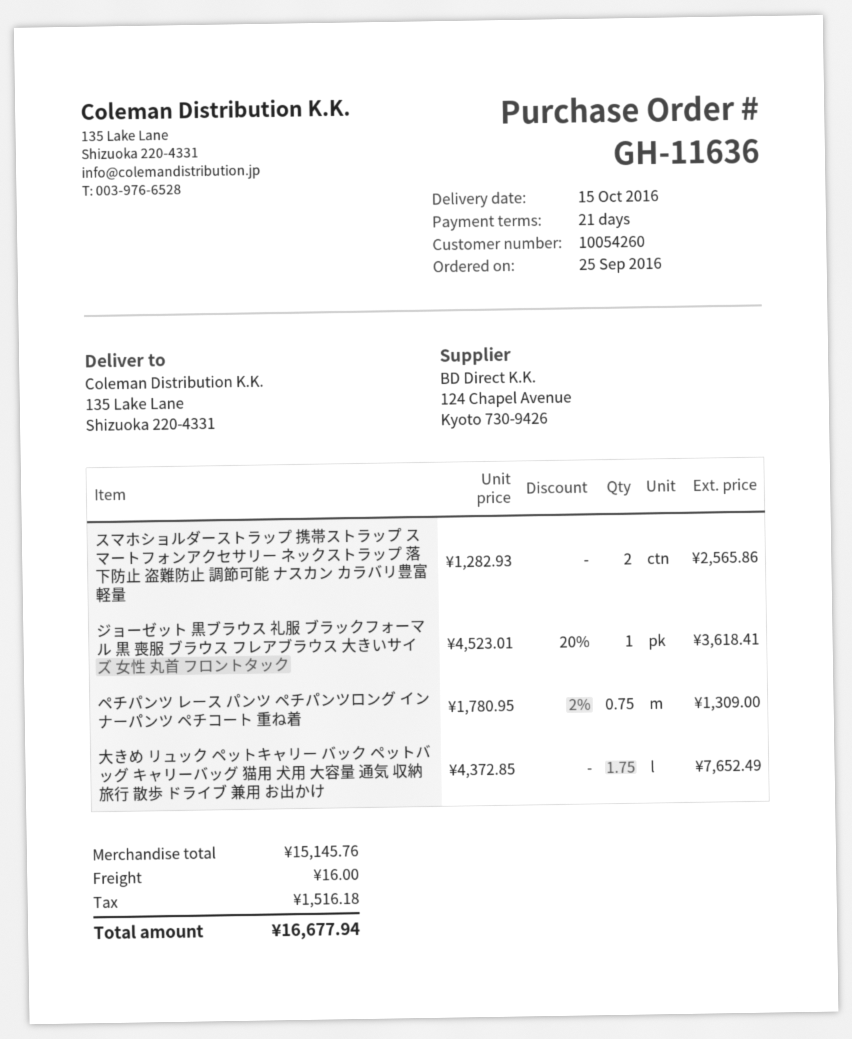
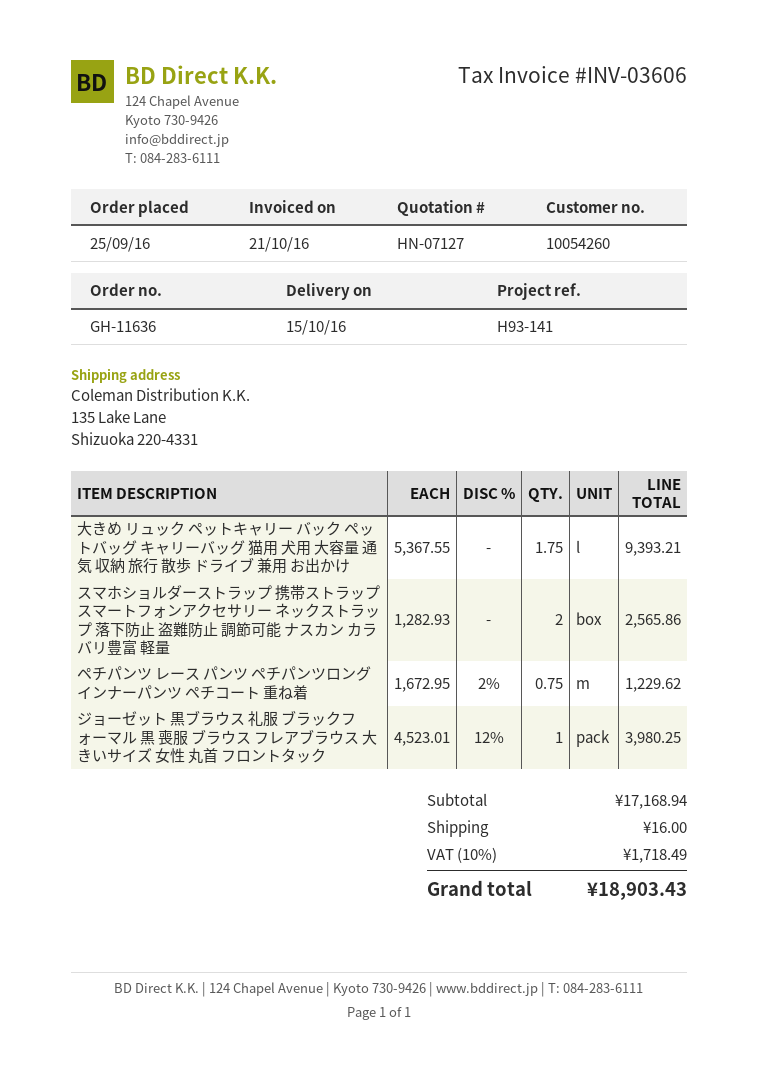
ジョーゼット 黒ブラウス 礼服 ブラックフォーマル 黒 喪服 ブラウス フレアブラウス 大きいサイズ 女性 丸首 フロントタック: 1 x 4523.01 - 20% = 3618.41 -> 1 x 4523.01 - 12% = 3980.25
ペチパンツ レース パンツ ペチパンツロング インナーパンツ ペチコート 重ね着: 0.75 x 1780.95 - 2% = 1309.00 -> 0.75 x 1672.95 - 2% = 1229.62
大きめ リュック ペットキャリー バック ペットバッグ キャリーバッグ 猫用 犬用 大容量 通気 収納 旅行 散歩 ドライブ 兼用 お出かけ: 1.75 x 4372.85 = 7652.49 -> 1.75 x 5367.55 = 9393.21
subtotal: 15145.76 -> 17168.94
tax: 1516.18 -> 1718.49
total: 16677.94 -> 18903.43

